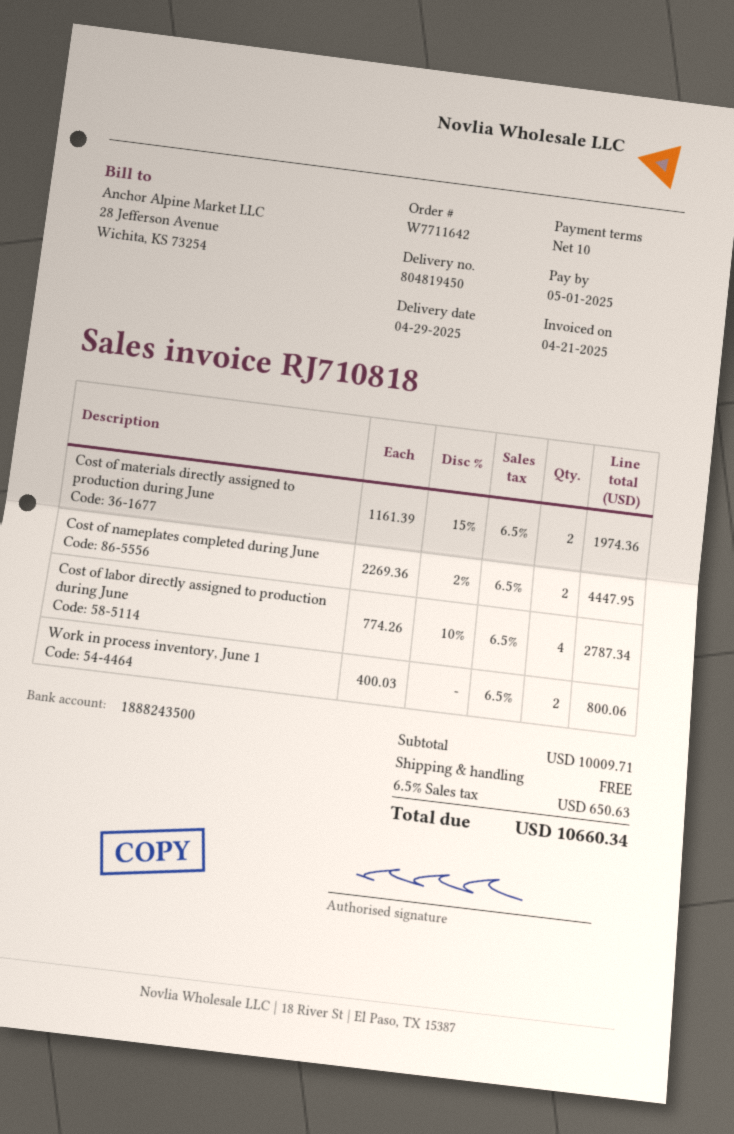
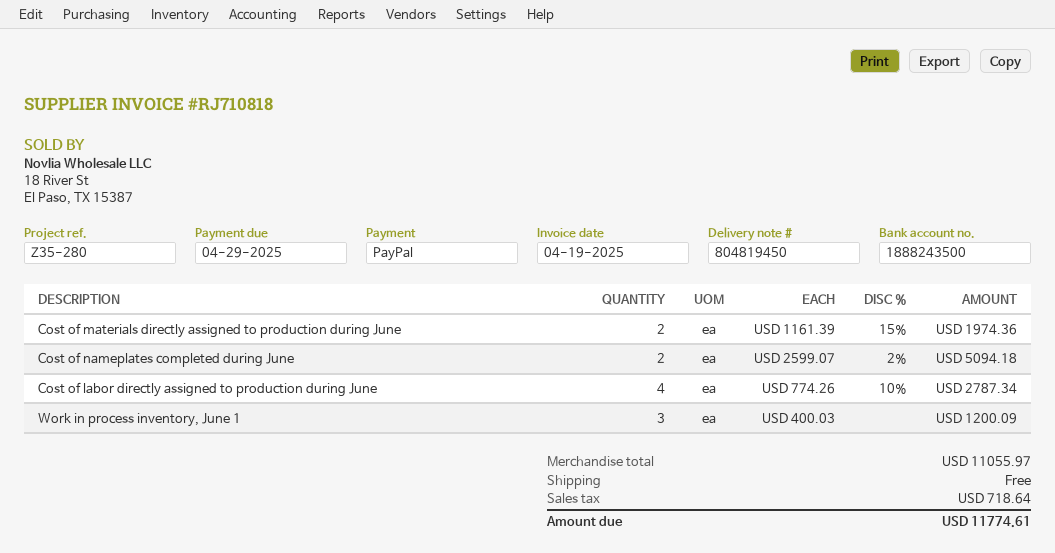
invoice date: 2025-04-21 -> 2025-04-19
due date: 2025-05-01 -> 2025-04-29
Cost of nameplates completed during June: 2 x 2269.36 - 2% = 4447.95 -> 2 x 2599.07 - 2% = 5094.18
Work in process inventory, June 1: 2 x 400.03 = 800.06 -> 3 x 400.03 = 1200.09
subtotal: 10009.71 -> 11055.97
tax: 650.63 -> 718.64
total: 10660.34 -> 11774.61

